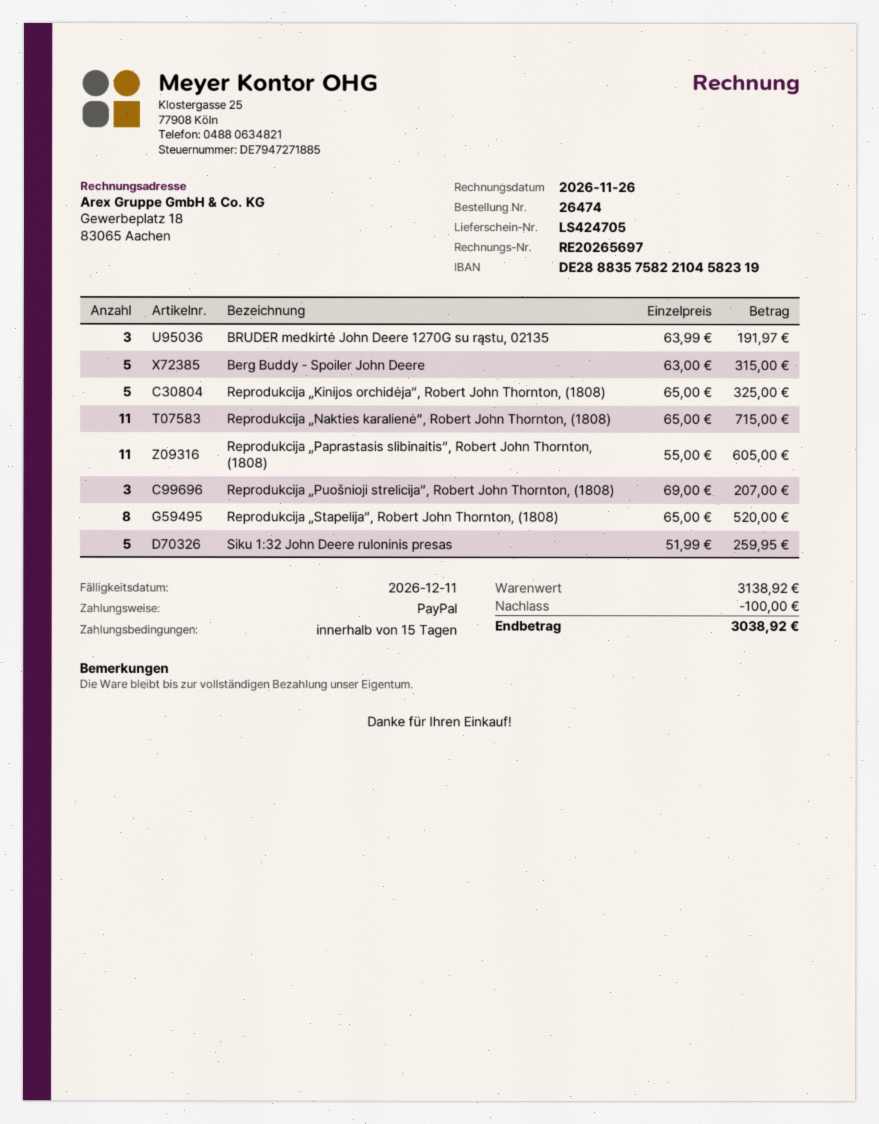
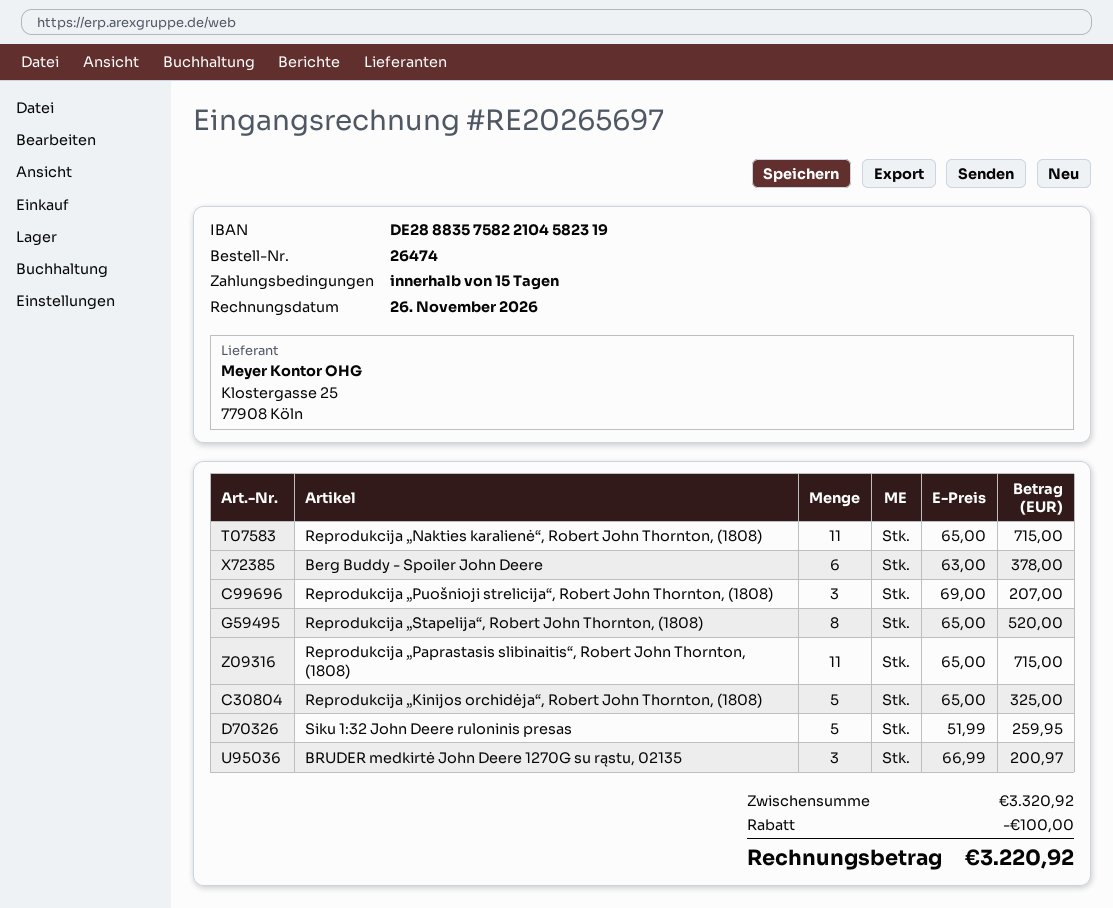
BRUDER medkirtė John Deere 1270G su rąstu, 02135: 3 x 63.99 = 191.97 -> 3 x 66.99 = 200.97
Berg Buddy - Spoiler John Deere: 5 x 63.00 = 315.00 -> 6 x 63.00 = 378.00
Reprodukcija „Paprastasis slibinaitis“, Robert John Thornton, (1808): 11 x 55.00 = 605.00 -> 11 x 65.00 = 715.00
subtotal: 3138.92 -> 3320.92
total: 3038.92 -> 3220.92

